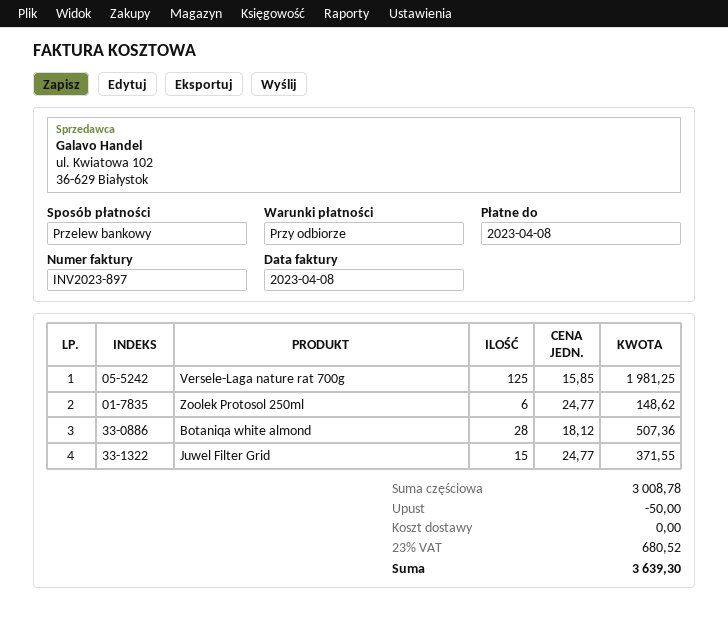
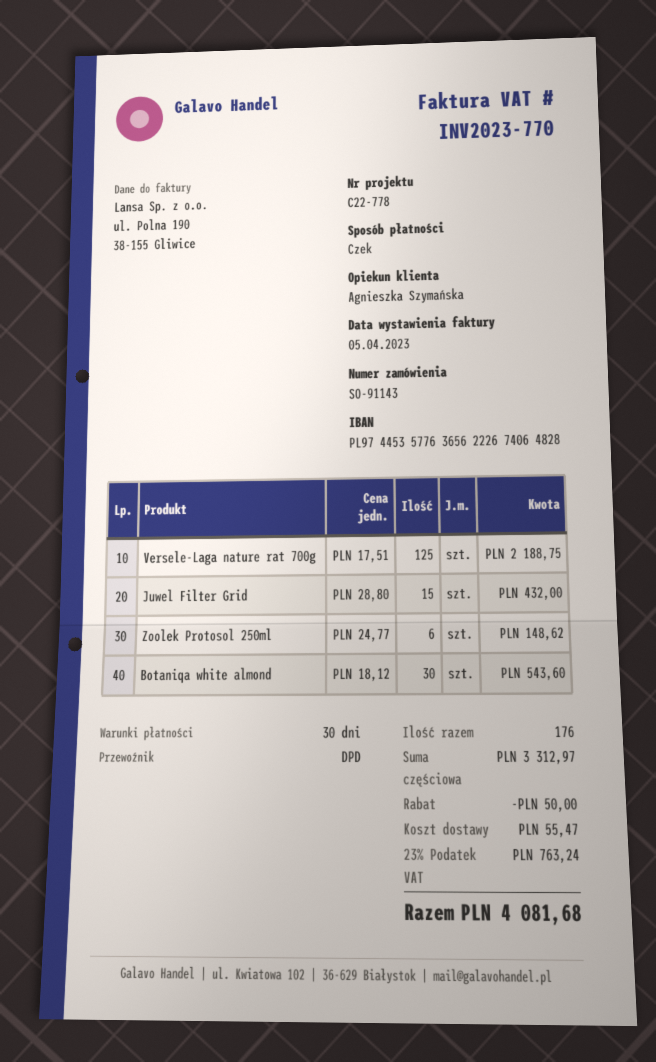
invoice number: INV2023-897 -> INV2023-770
invoice date: 2023-04-08 -> 2023-04-05
payment terms: on receipt -> 30 days
payment method: bank transfer -> cheque
Versele-Laga nature rat 700g: 125 x 15.85 = 1981.25 -> 125 x 17.51 = 2188.75
Botaniqa white almond: 28 x 18.12 = 507.36 -> 30 x 18.12 = 543.60
Juwel Filter Grid: 15 x 24.77 = 371.55 -> 15 x 28.80 = 432.00
subtotal: 3008.78 -> 3312.97
shipping: 0.00 -> 55.47
tax: 23% = 680.52 -> 23% = 763.24
total: 3639.30 -> 4081.68

